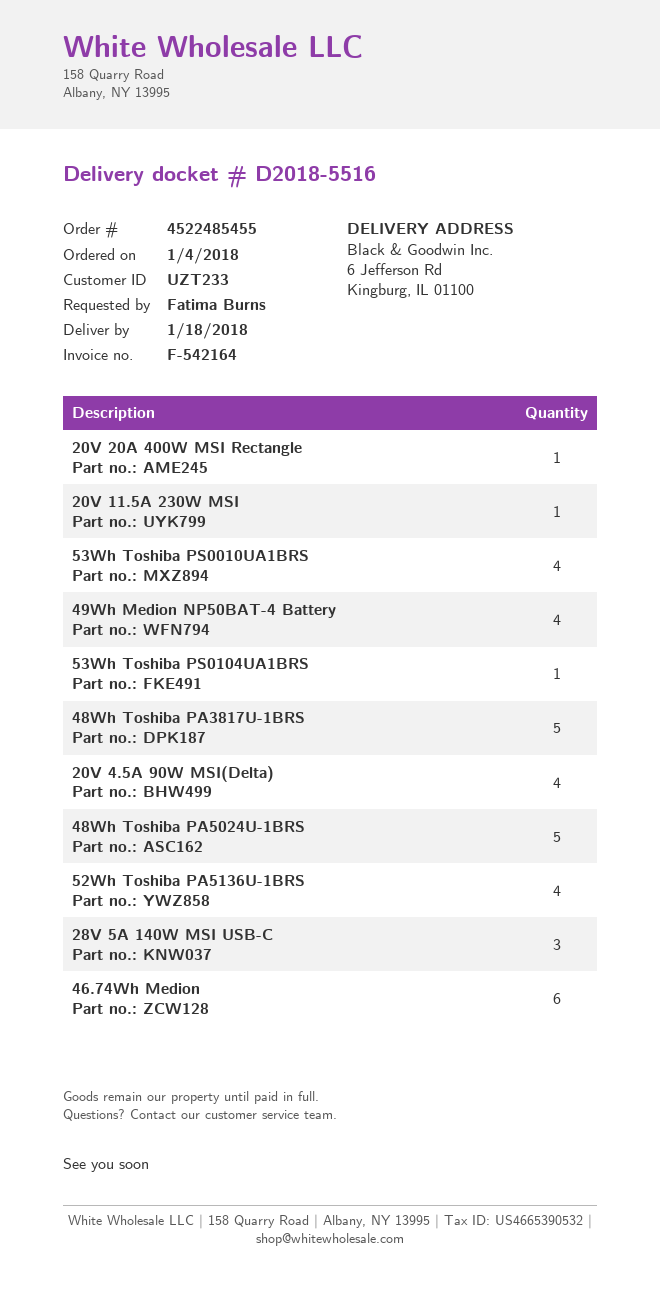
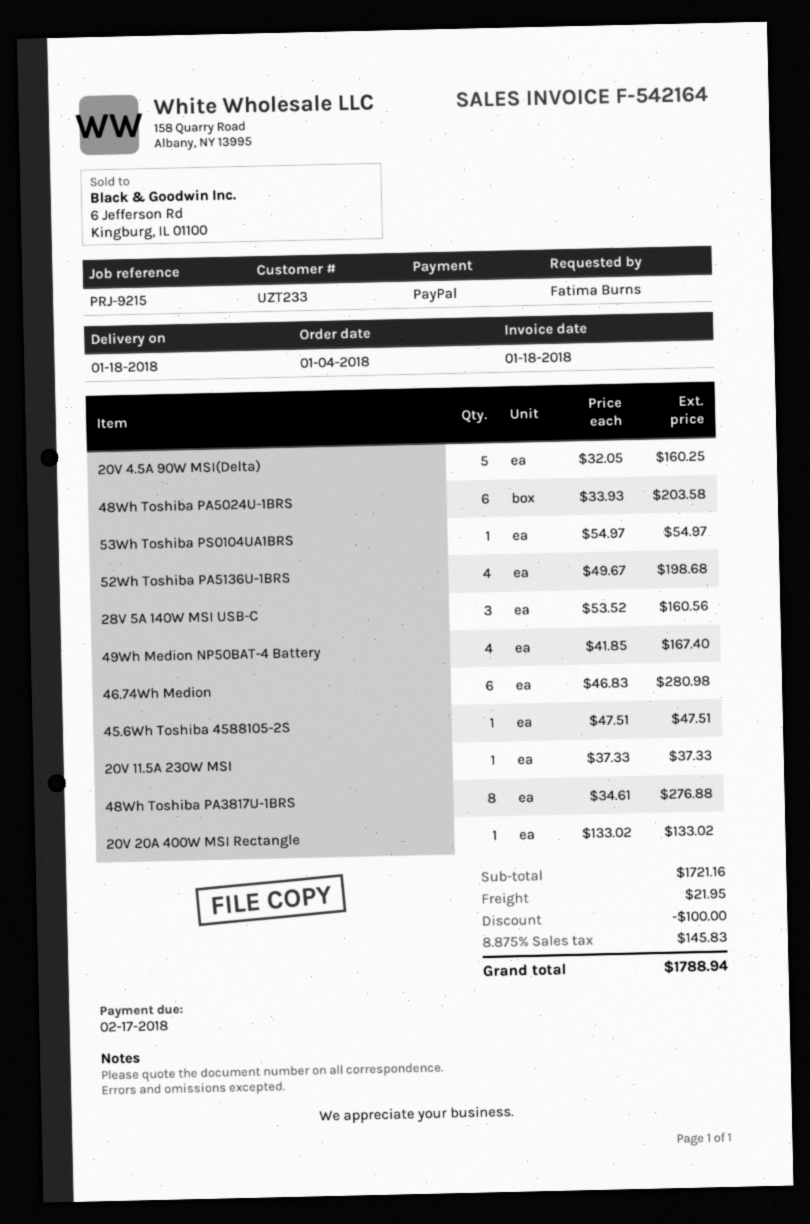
53Wh Toshiba PS0010UA1BRS: 4 -> none
48Wh Toshiba PA3817U-1BRS: 5 -> 8
20V 4.5A 90W MSI(Delta): 4 -> 5
48Wh Toshiba PA5024U-1BRS: 5 -> 6
45.6Wh Toshiba 4588105-2S: none -> 1

